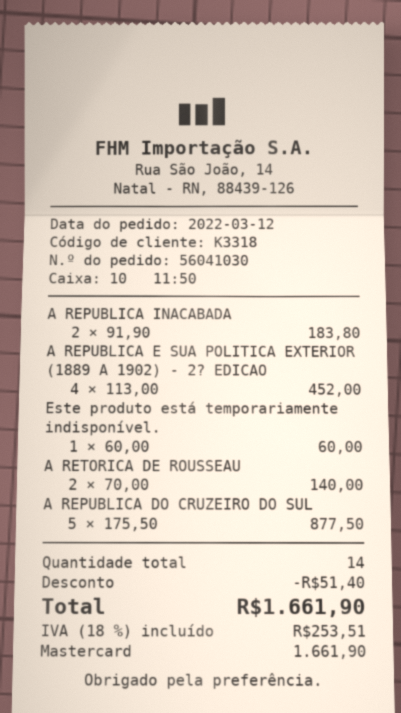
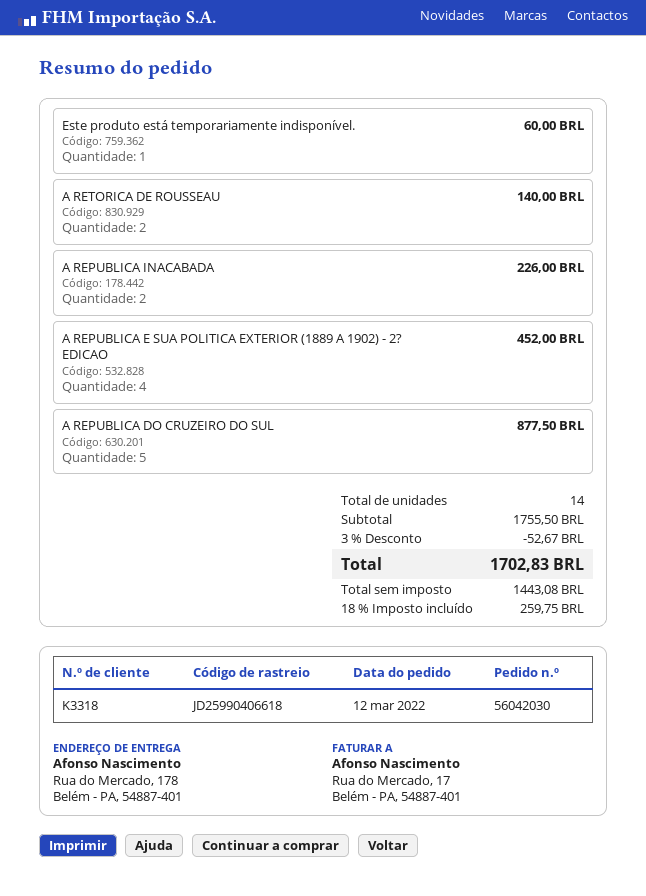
order number: 56041030 -> 56042030
A REPUBLICA INACABADA: 2 for 183.80 -> 2 for 226.00
discount: 51.40 -> 52.67
tax: 18% = 253.51 -> 18% = 259.75
total: 1661.90 -> 1702.83

